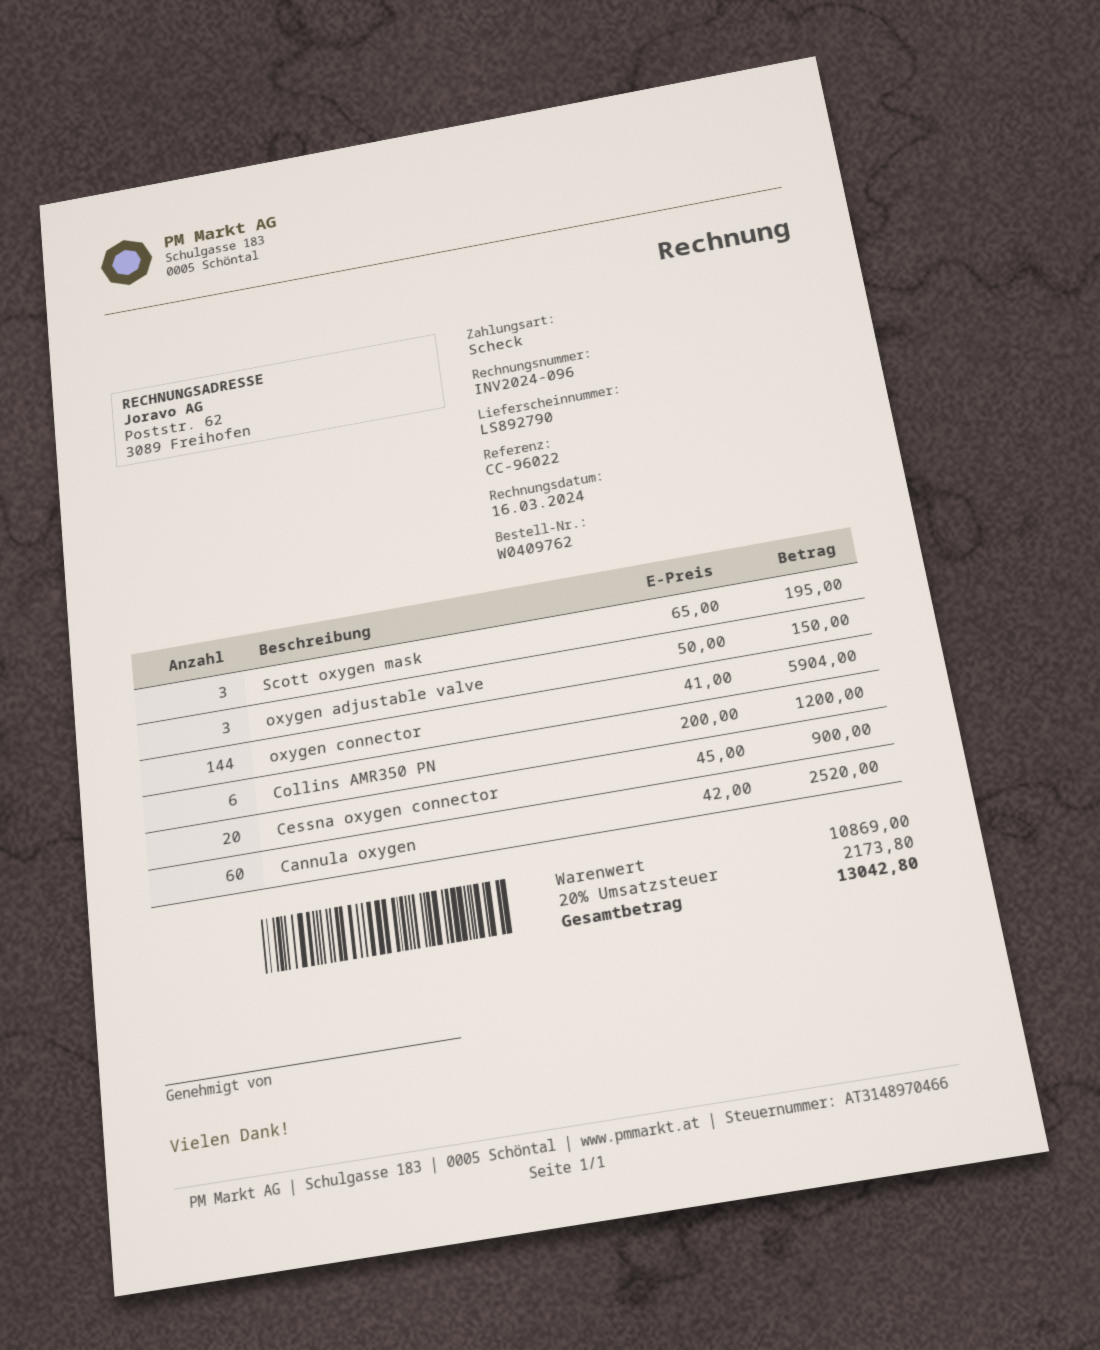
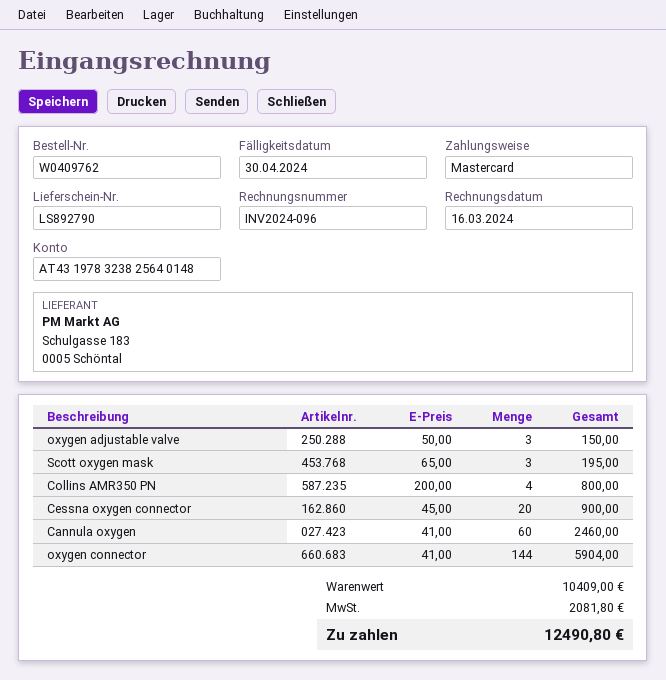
payment method: cheque -> Mastercard
Collins AMR350 PN: 6 x 200.00 = 1200.00 -> 4 x 200.00 = 800.00
Cannula oxygen: 60 x 42.00 = 2520.00 -> 60 x 41.00 = 2460.00
subtotal: 10869.00 -> 10409.00
tax: 2173.80 -> 2081.80
total: 13042.80 -> 12490.80

